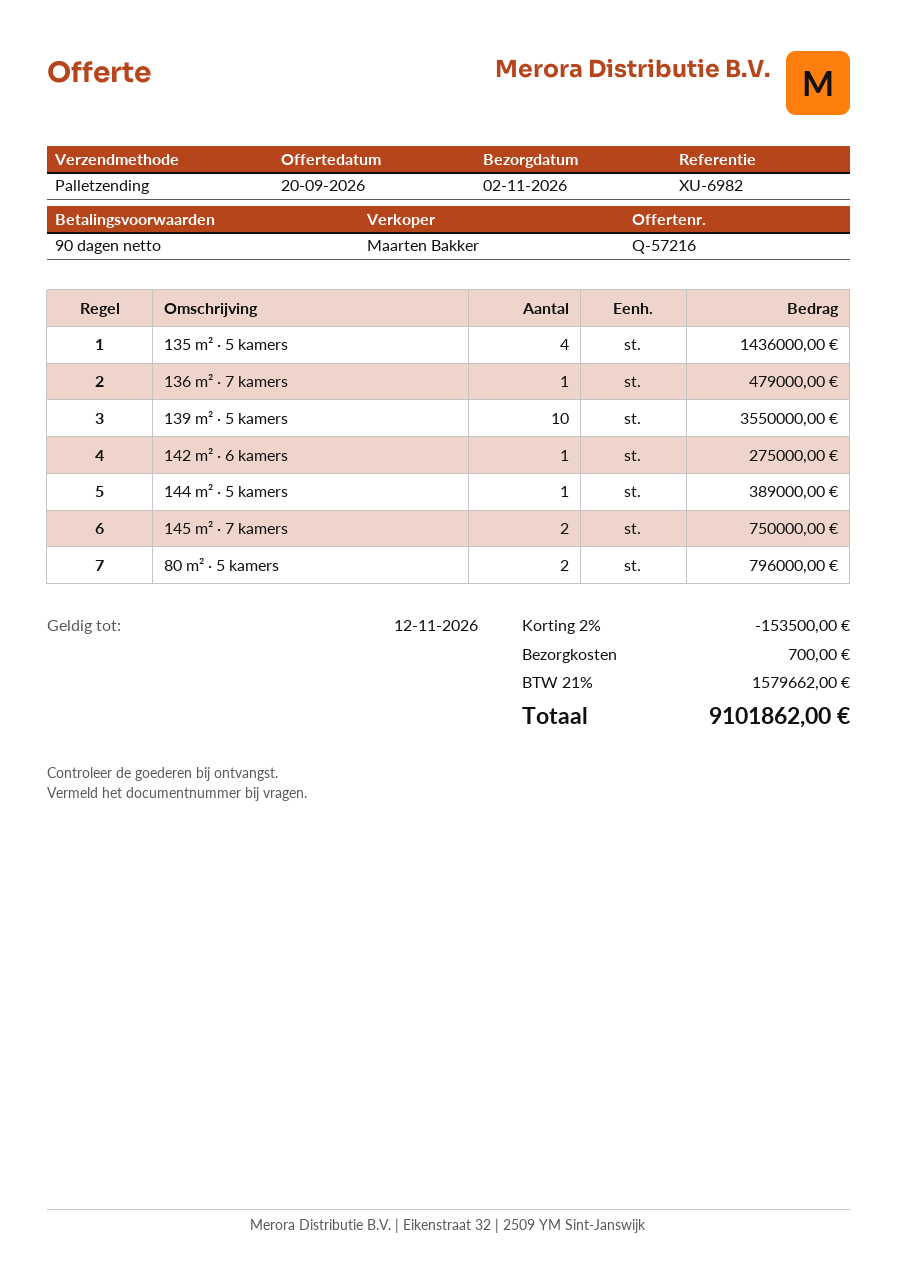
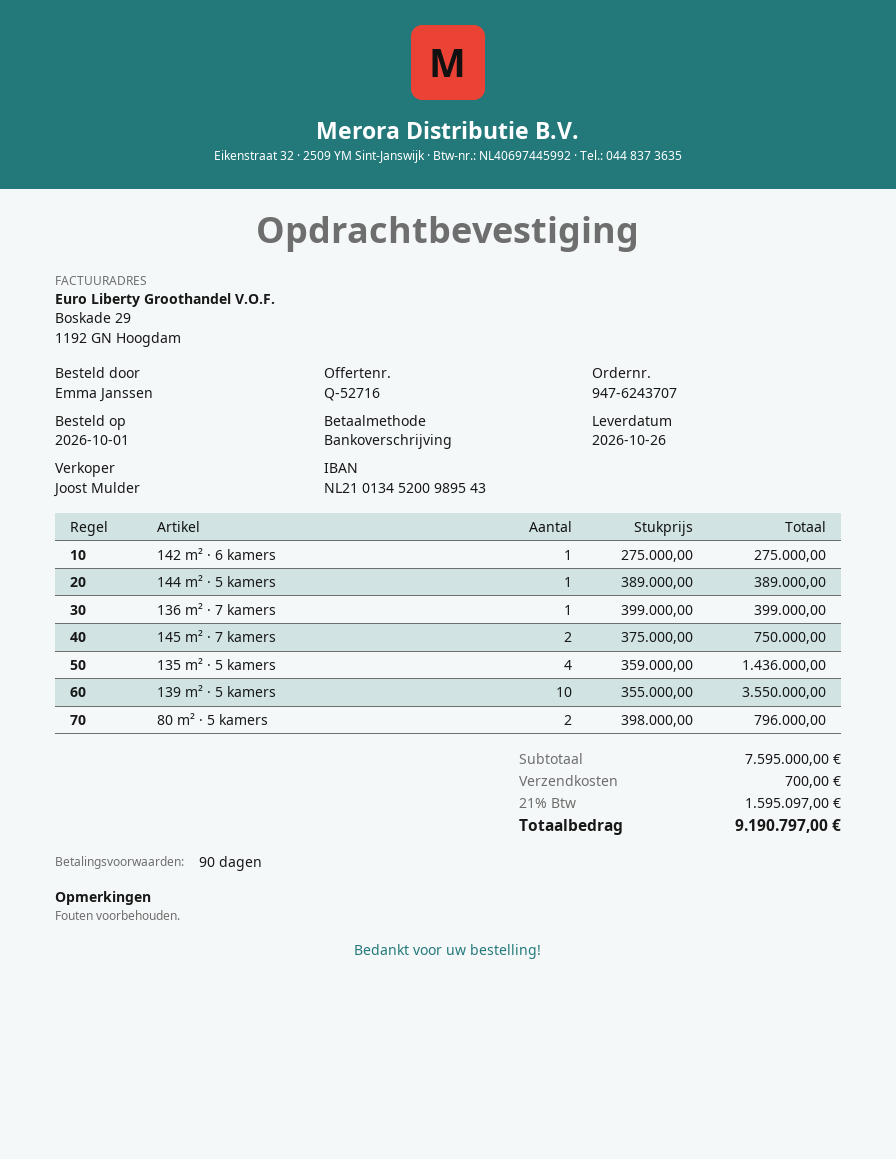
quote number: Q-57216 -> Q-52716
delivery date: 2026-11-02 -> 2026-10-26
sales rep: Maarten Bakker -> Joost Mulder
136 m² · 7 kamers: 1 for 479000.00 -> 1 for 399000.00
discount: 2% = 153500.00 -> none
tax: 21% = 1579662.00 -> 21% = 1595097.00
total: 9101862.00 -> 9190797.00

